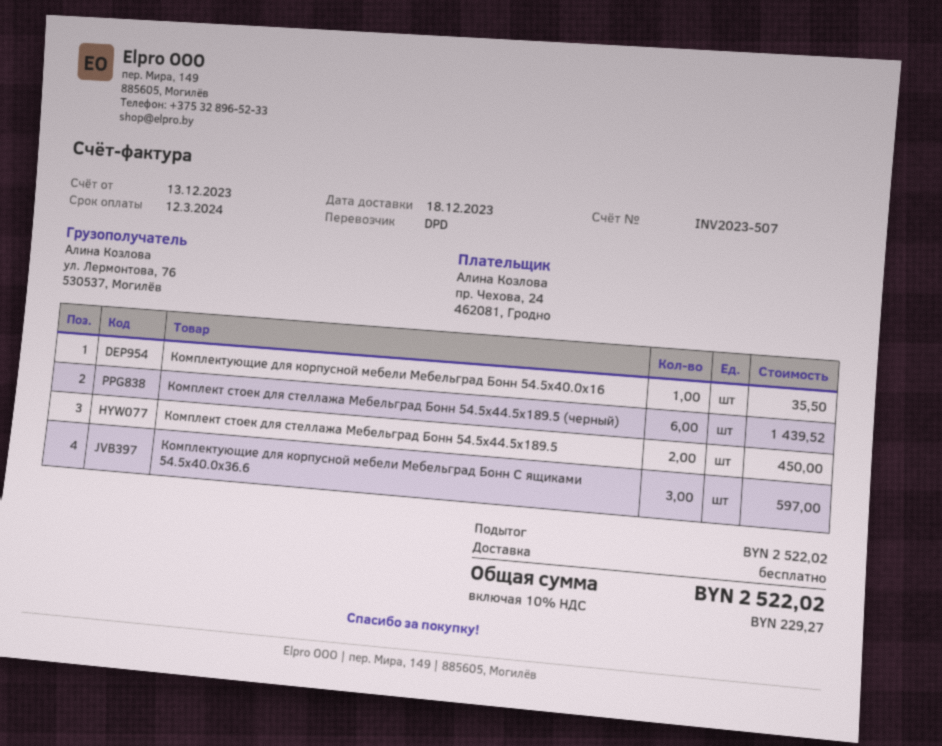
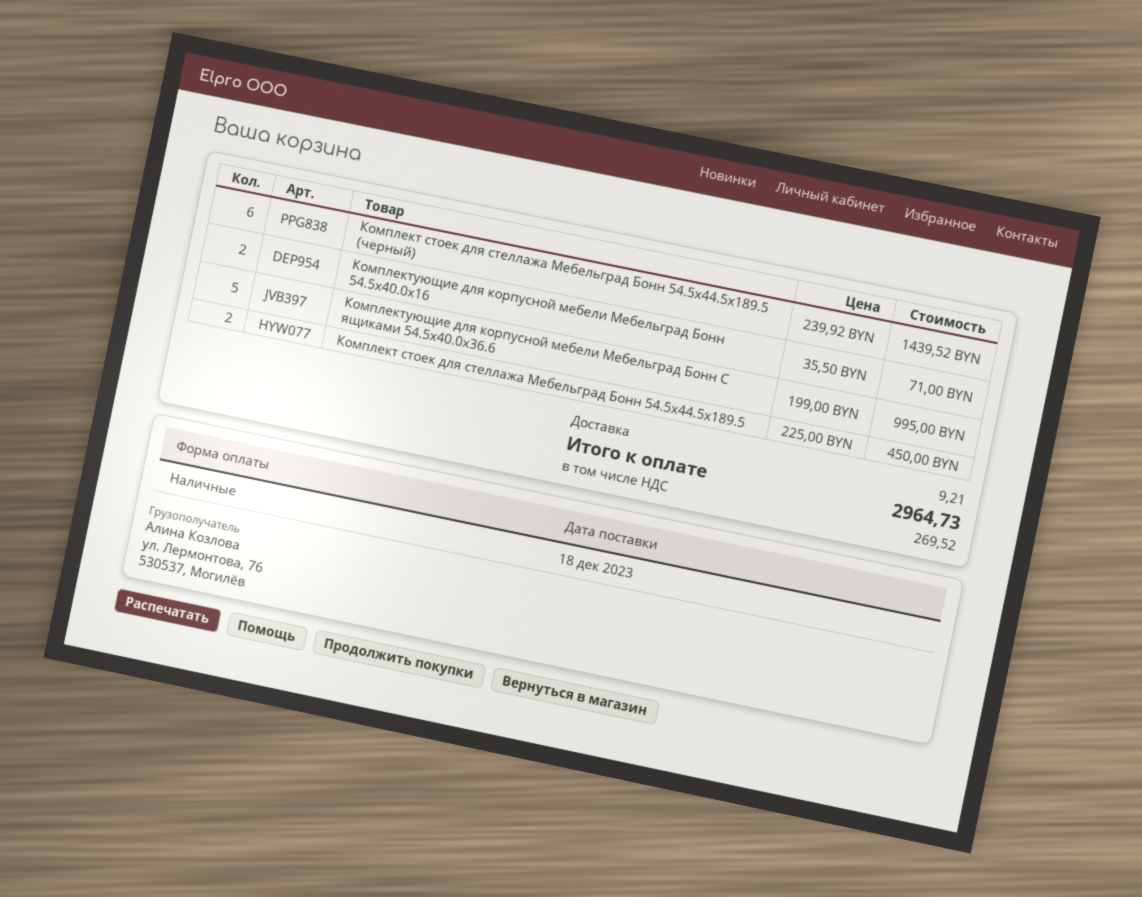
Комплектующие для корпусной мебели Мебельград Бонн 54.5x40.0x16: 1 for 35.50 -> 2 for 71.00
Комплектующие для корпусной мебели Мебельград Бонн С ящиками 54.5x40.0x36.6: 3 for 597.00 -> 5 for 995.00
shipping: 0.00 -> 9.21
tax: 229.27 -> 269.52
total: 2522.02 -> 2964.73

